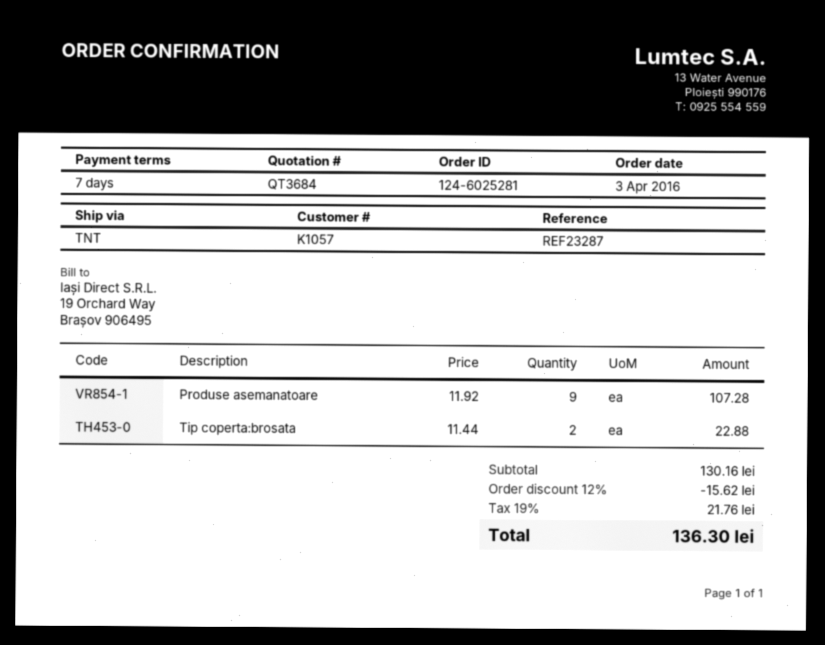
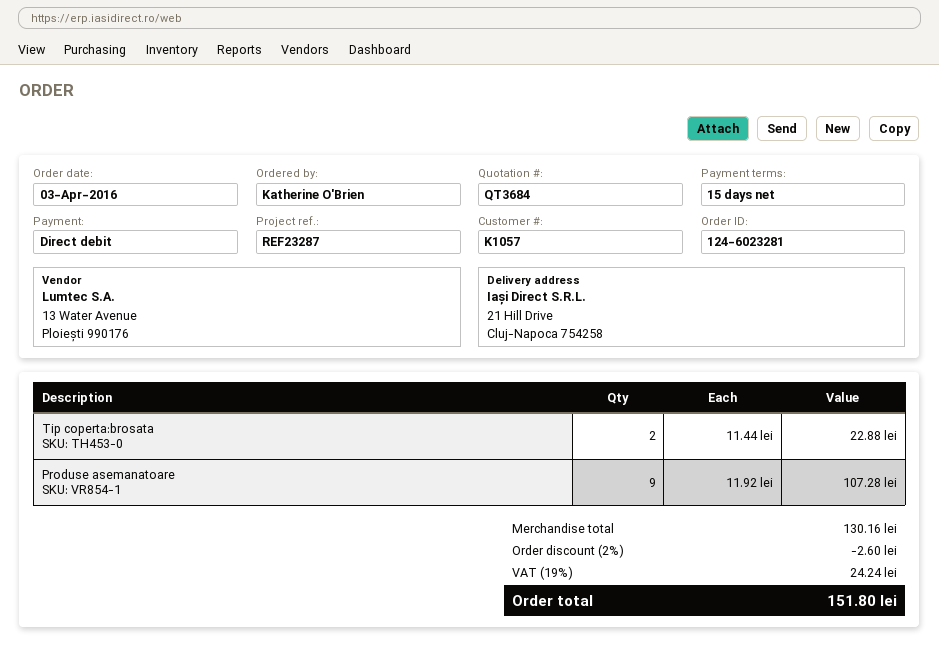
order number: 124-6025281 -> 124-6023281
payment terms: 7 days -> 15 days
discount: 12% = 15.62 -> 2% = 2.60
tax: 19% = 21.76 -> 19% = 24.24
total: 136.30 -> 151.80

